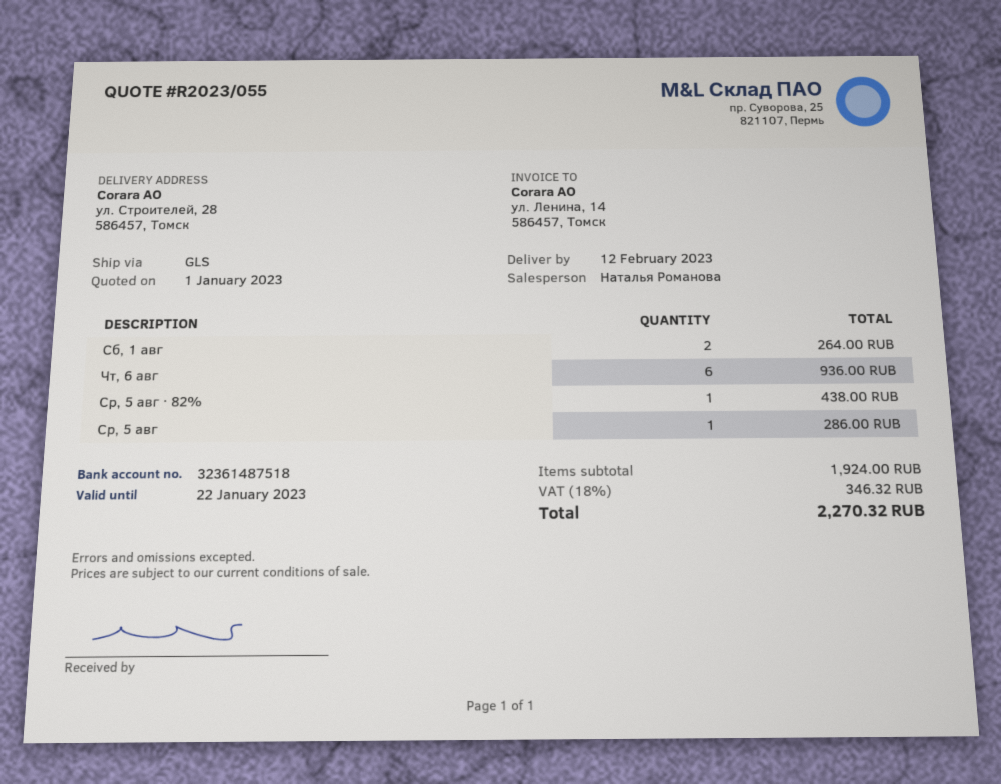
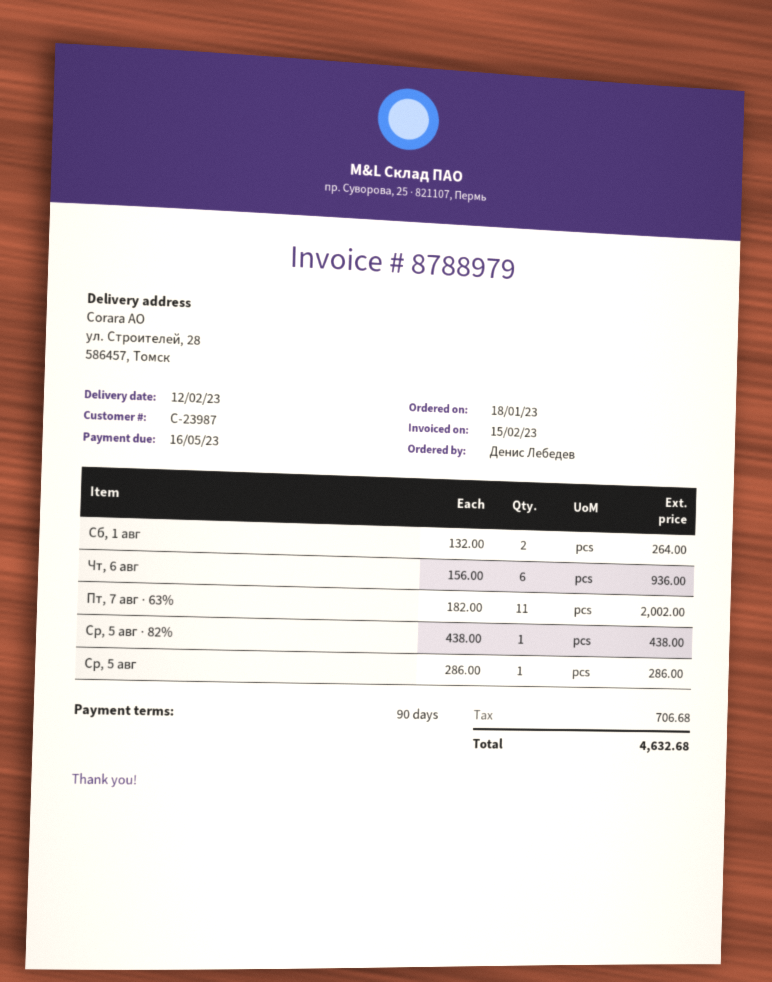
Пт, 7 авг · 63%: none -> 11 for 2002.00
tax: 346.32 -> 706.68
total: 2270.32 -> 4632.68

